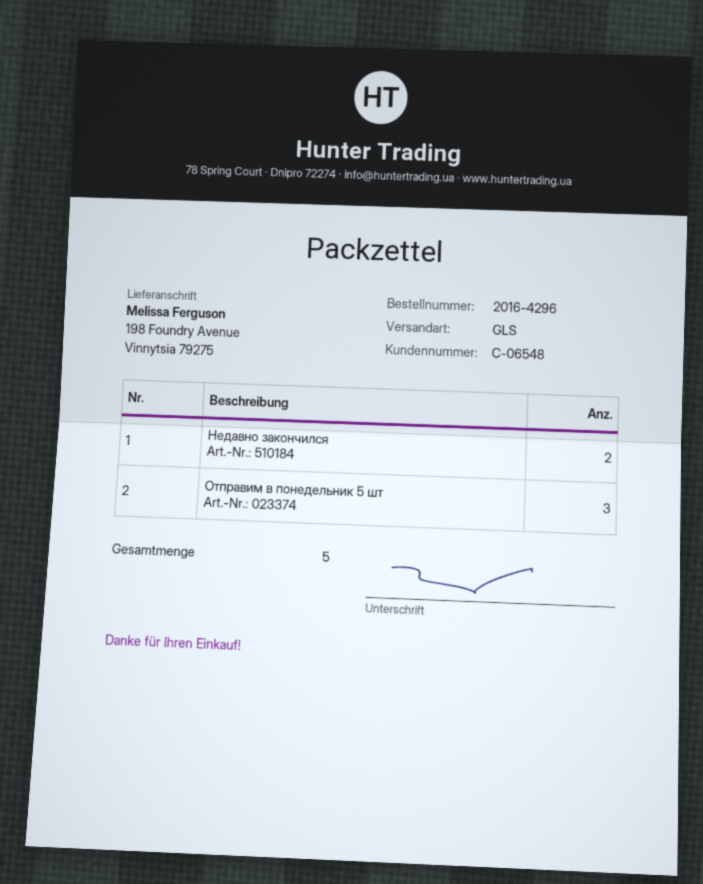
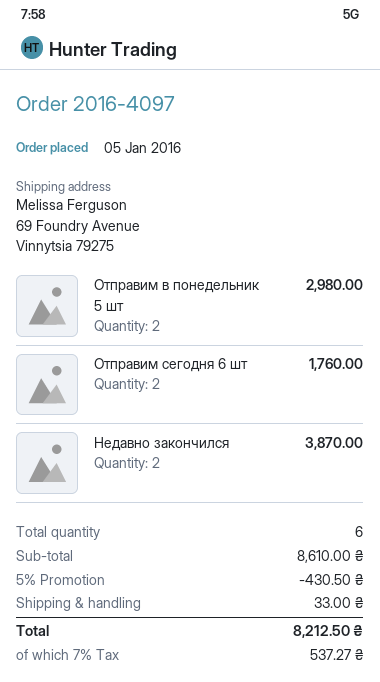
order number: 2016-4296 -> 2016-4097
ship to: 198 Foundry Avenue, Vinnytsia 79275 -> 69 Foundry Avenue, Vinnytsia 79275
Отправим в понедельник 5 шт: 3 -> 2
Отправим сегодня 6 шт: none -> 2
total quantity: 5 -> 6

